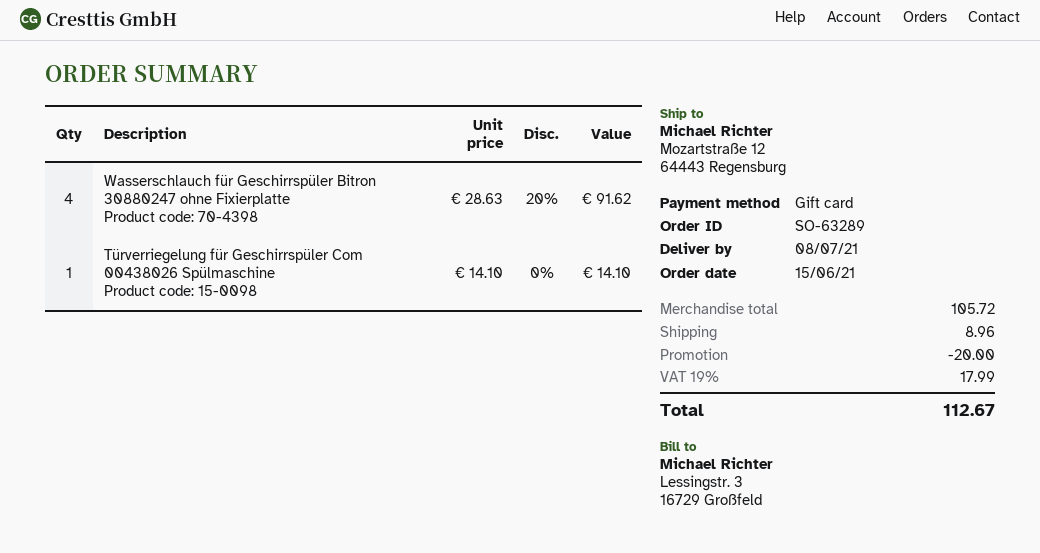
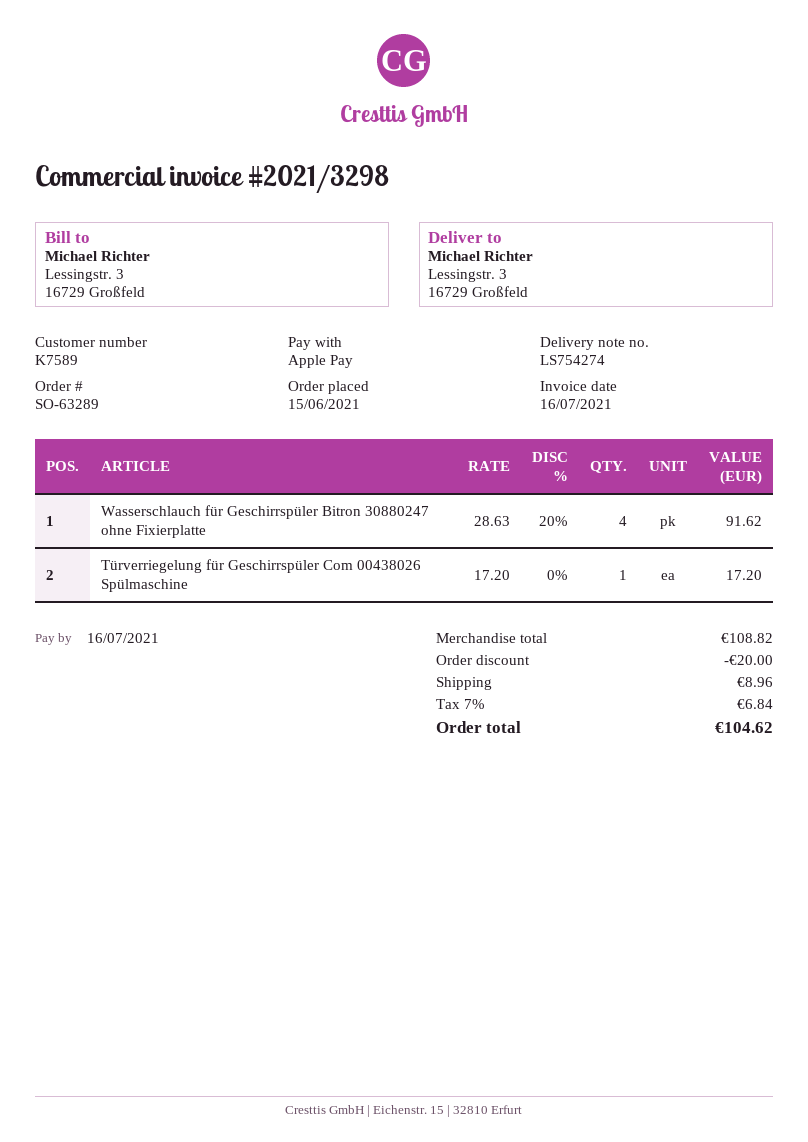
payment method: gift card -> Apple Pay
ship to: Mozartstraße 12, 64443 Regensburg -> Lessingstr. 3, 16729 Großfeld
Türverriegelung für Geschirrspüler Com 00438026 Spülmaschine: 1 x 14.10 = 14.10 -> 1 x 17.20 = 17.20
subtotal: 105.72 -> 108.82
tax: 19% = 17.99 -> 7% = 6.84
total: 112.67 -> 104.62

